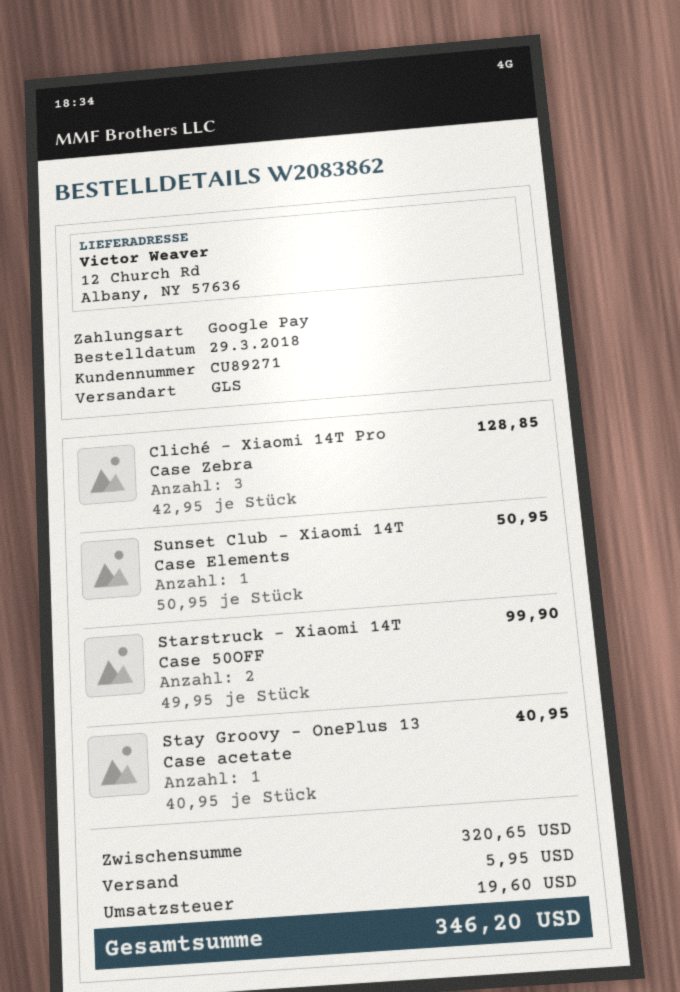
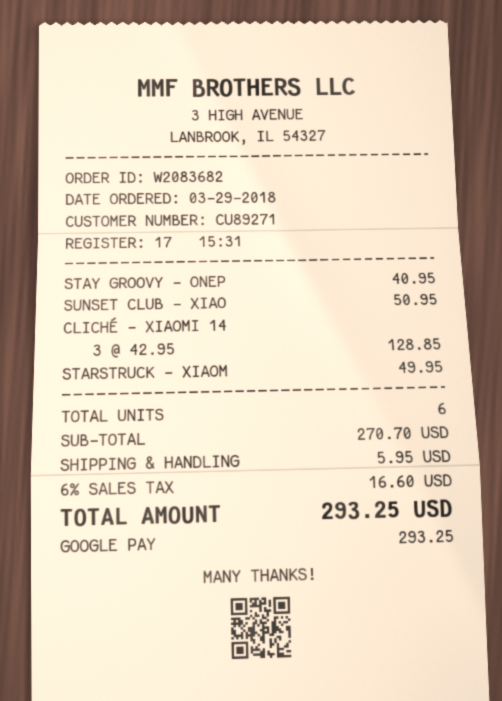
order number: W2083862 -> W2083682
Starstruck - Xiaomi 14T Case 50OFF: 2 x 49.95 = 99.90 -> 1 x 49.95 = 49.95
subtotal: 320.65 -> 270.70
tax: 19.60 -> 16.60
total: 346.20 -> 293.25

